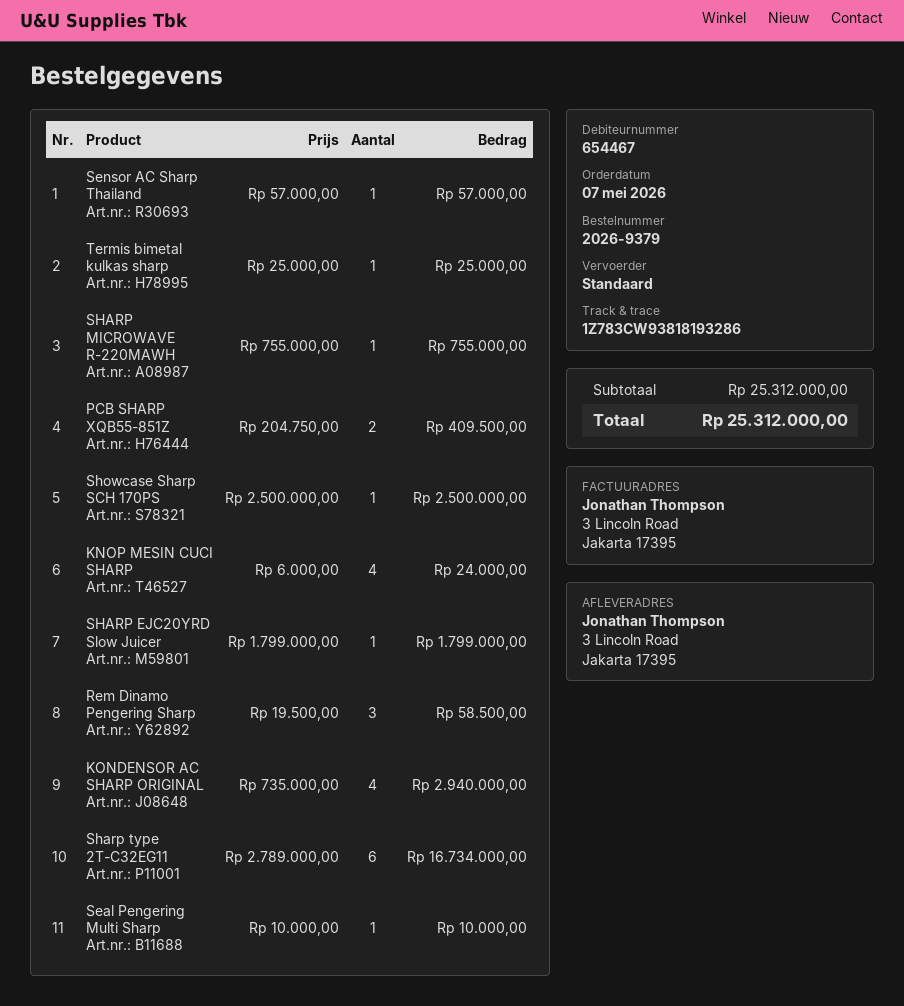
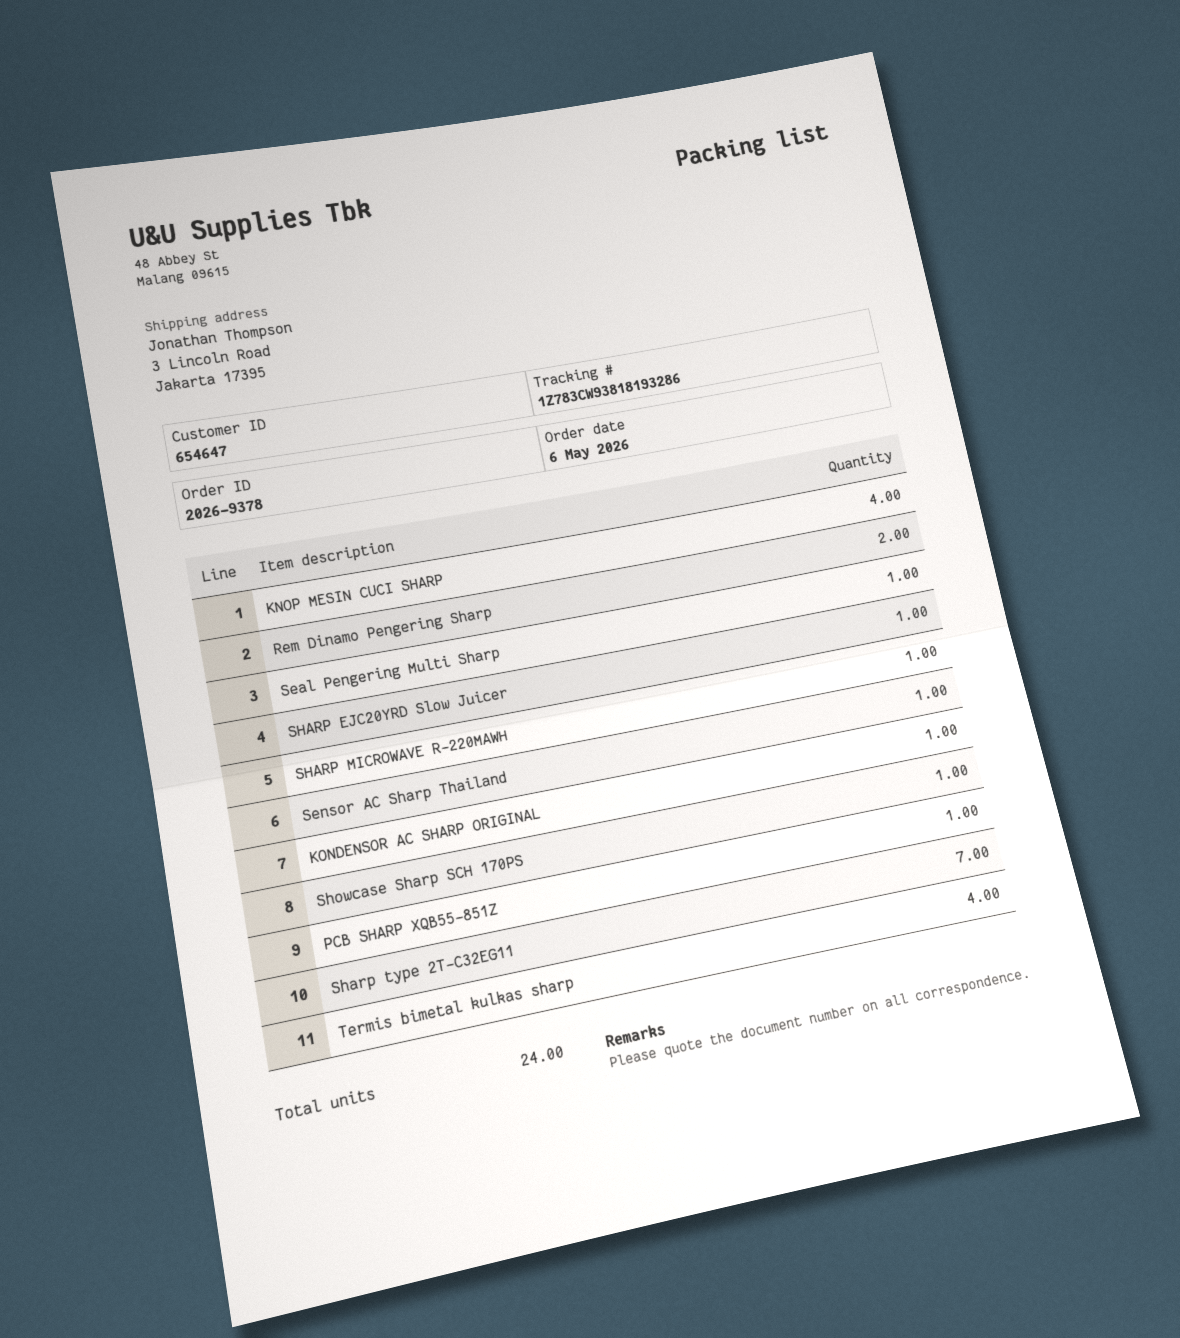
order number: 2026-9379 -> 2026-9378
order date: 2026-05-07 -> 2026-05-06
customer number: 654467 -> 654647
Termis bimetal kulkas sharp: 1 -> 4
PCB SHARP XQB55-851Z: 2 -> 1
Rem Dinamo Pengering Sharp: 3 -> 2
KONDENSOR AC SHARP ORIGINAL: 4 -> 1
Sharp type 2T-C32EG11: 6 -> 7

